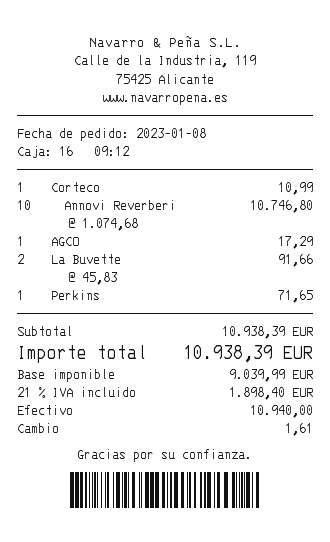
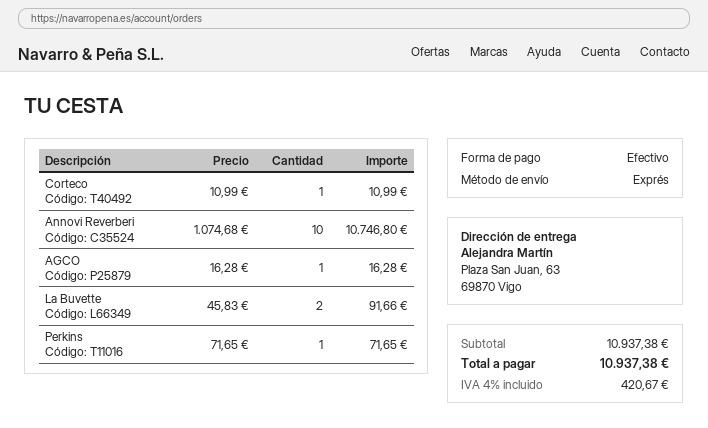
AGCO: 1 x 17.29 = 17.29 -> 1 x 16.28 = 16.28
subtotal: 10938.39 -> 10937.38
tax: 21% = 1898.40 -> 4% = 420.67
total: 10938.39 -> 10937.38

